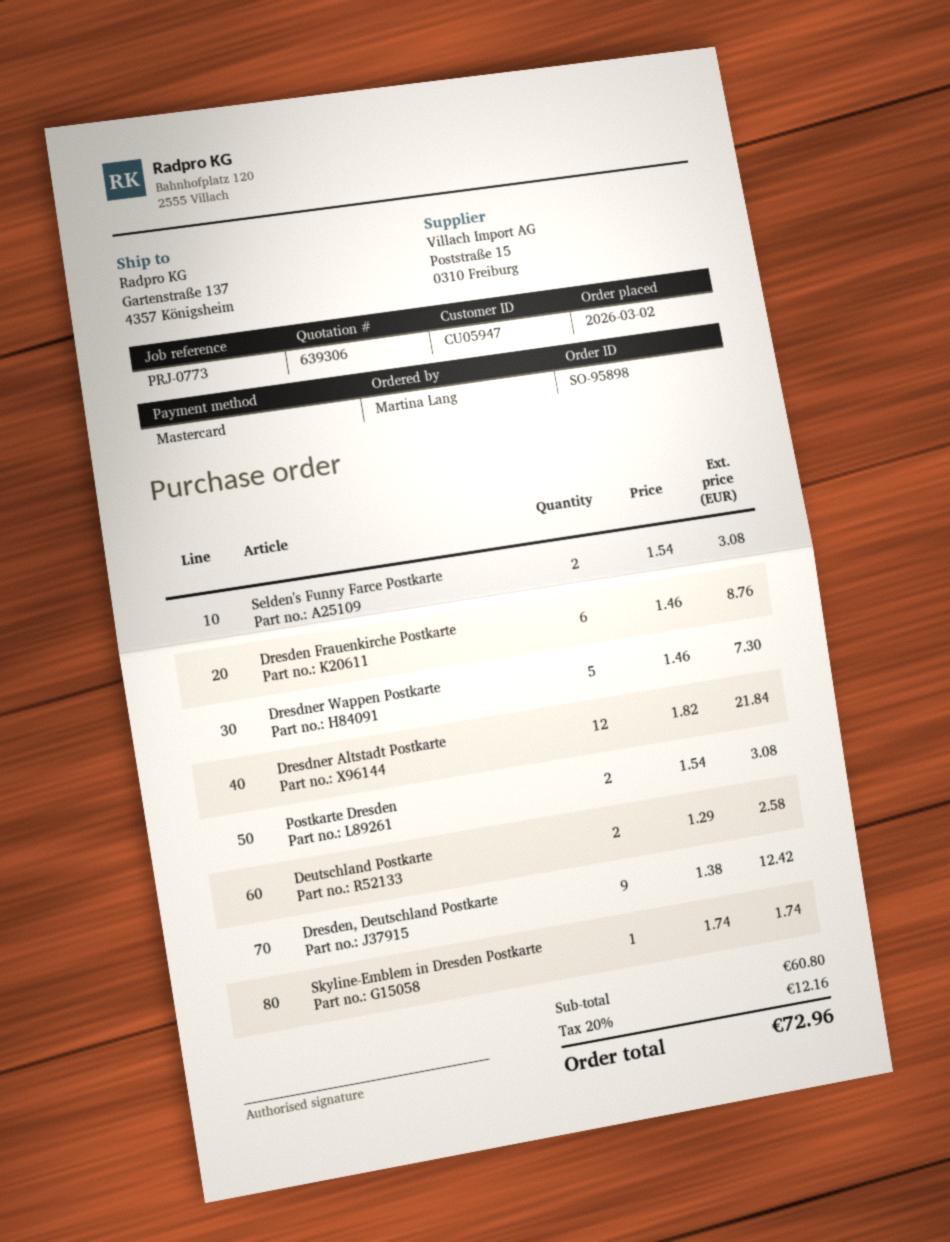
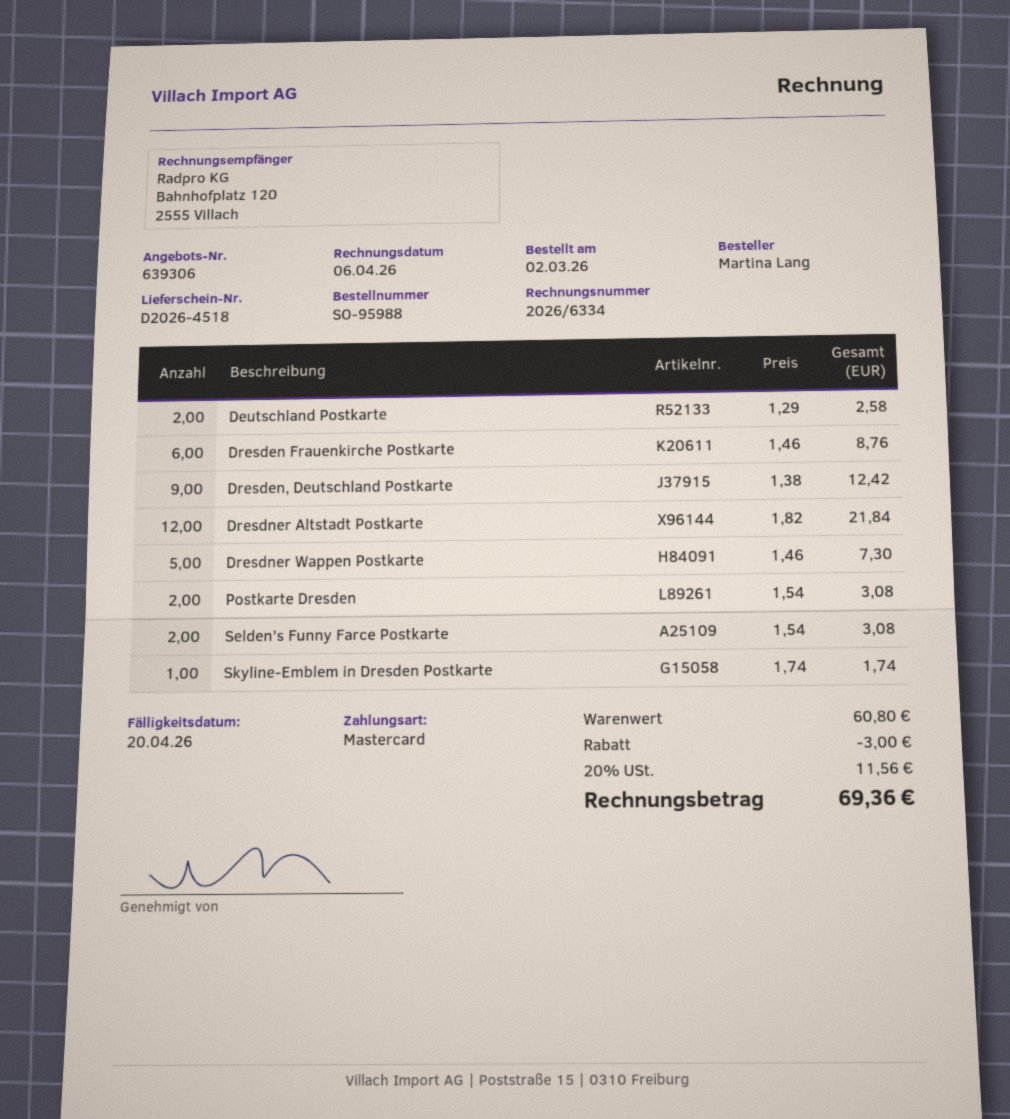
order number: SO-95898 -> SO-95988
discount: none -> 3.00
tax: 20% = 12.16 -> 20% = 11.56
total: 72.96 -> 69.36

